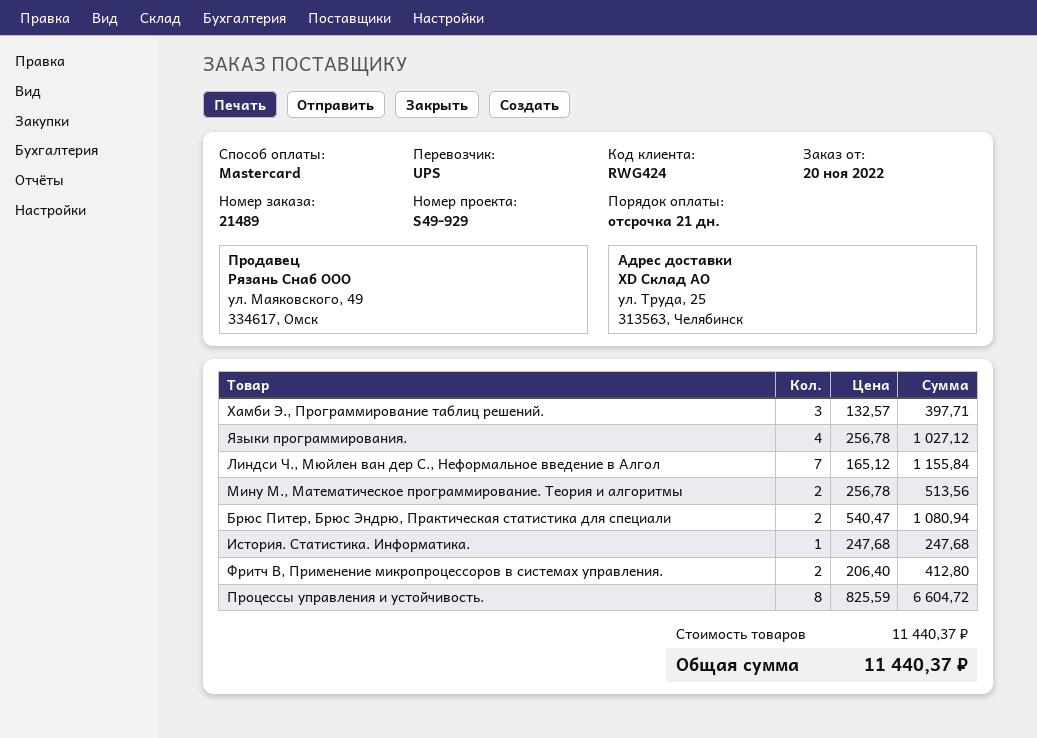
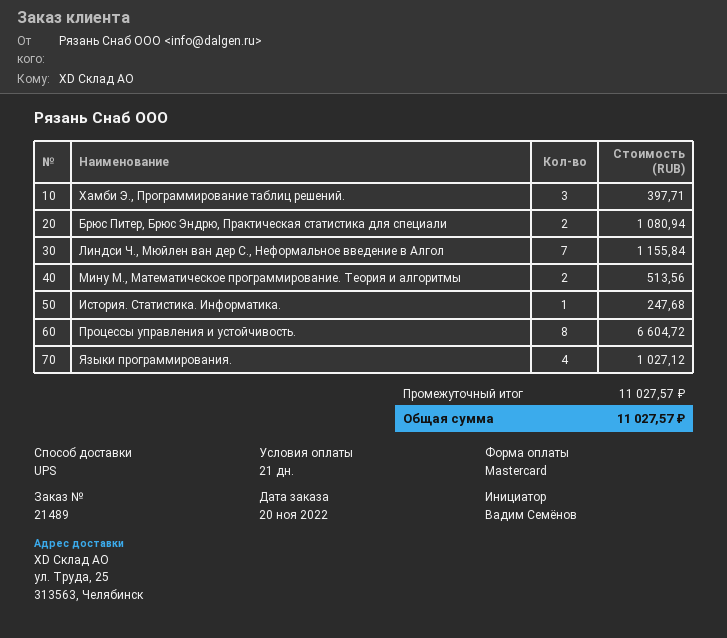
Фритч В, Применение микропроцессоров в системах управления.: 2 for 412.80 -> none
subtotal: 11440.37 -> 11027.57
total: 11440.37 -> 11027.57

